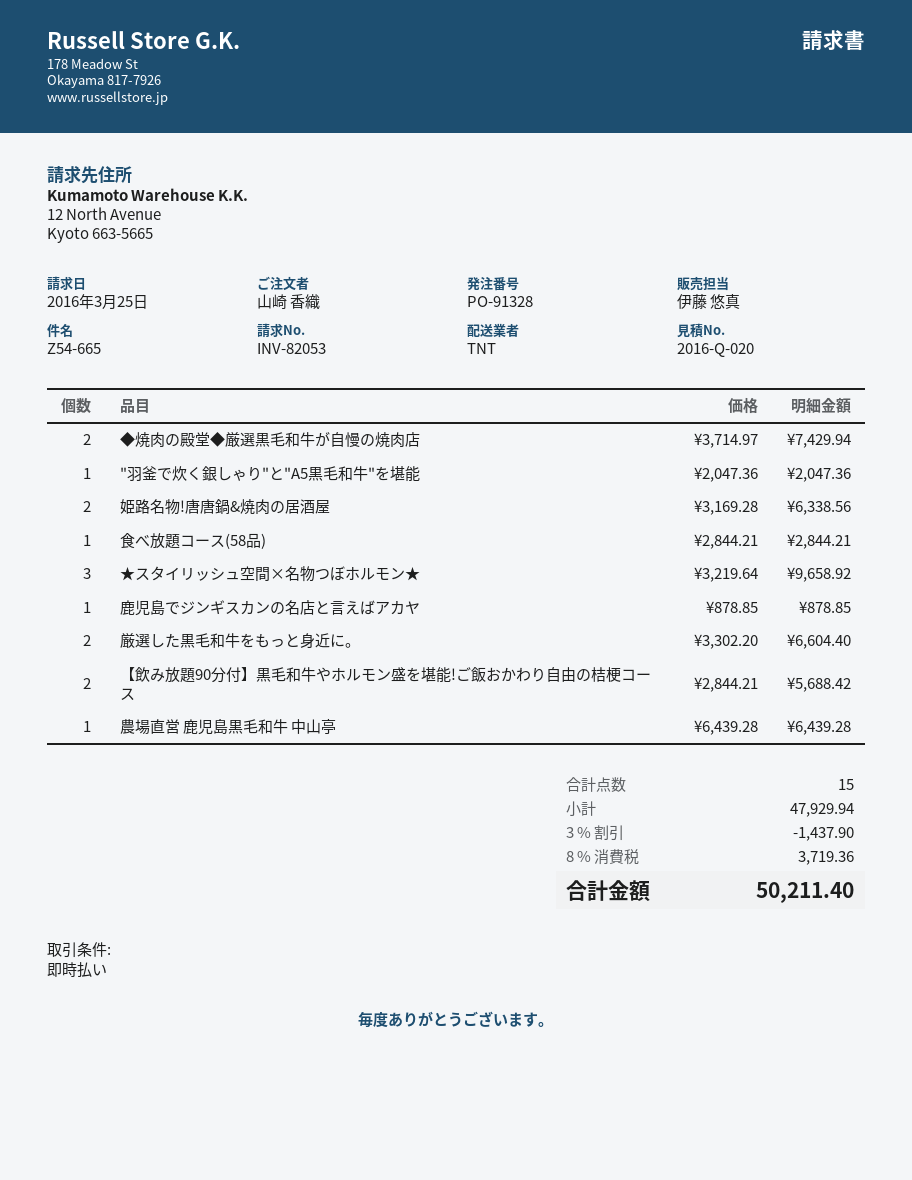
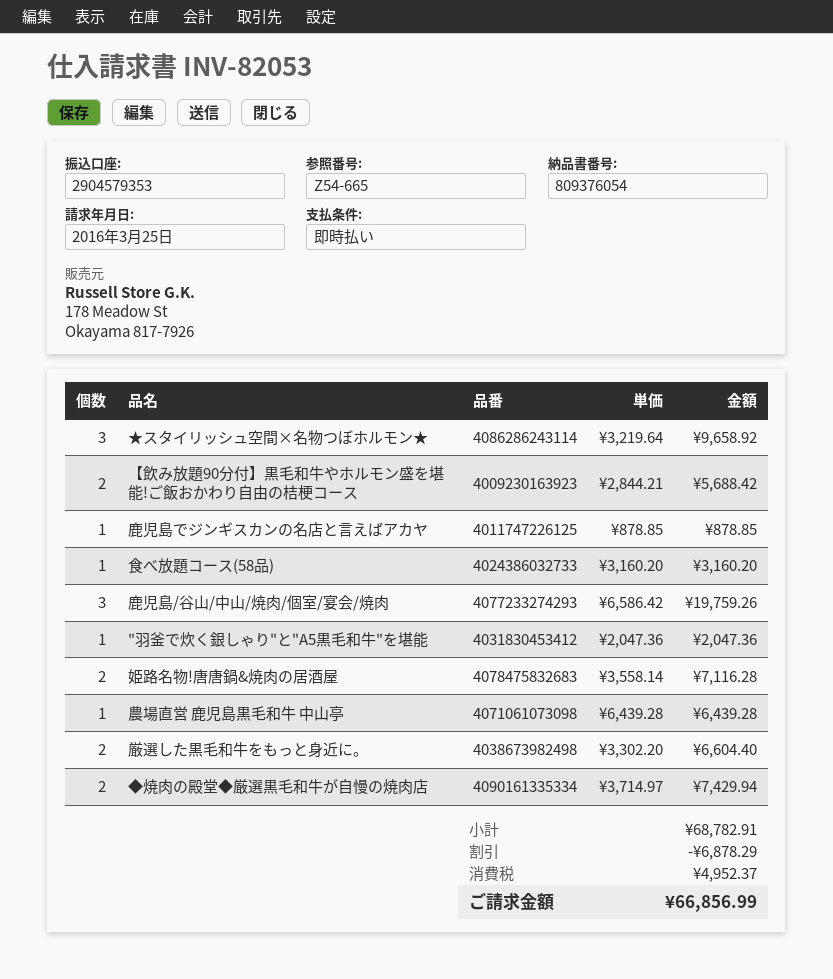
姫路名物!唐唐鍋&焼肉の居酒屋: 2 x 3169.28 = 6338.56 -> 2 x 3558.14 = 7116.28
食べ放題コース(58品): 1 x 2844.21 = 2844.21 -> 1 x 3160.20 = 3160.20
鹿児島/谷山/中山/焼肉/個室/宴会/焼肉: none -> 3 x 6586.42 = 19759.26
subtotal: 47929.94 -> 68782.91
discount: 1437.90 -> 6878.29
tax: 3719.36 -> 4952.37
total: 50211.40 -> 66856.99

